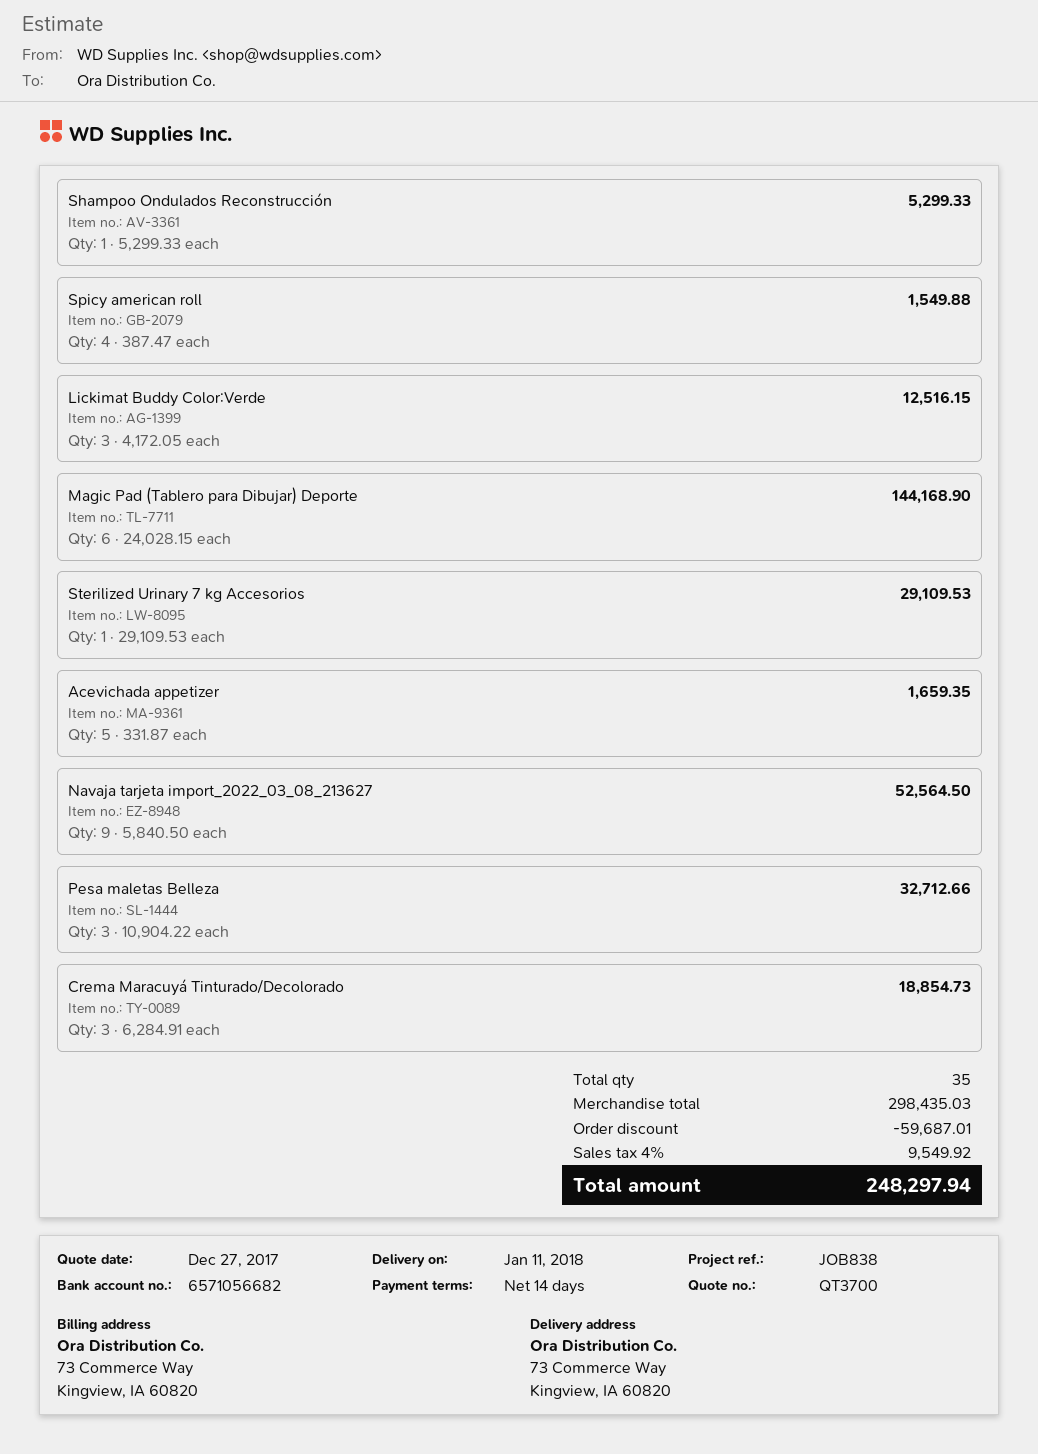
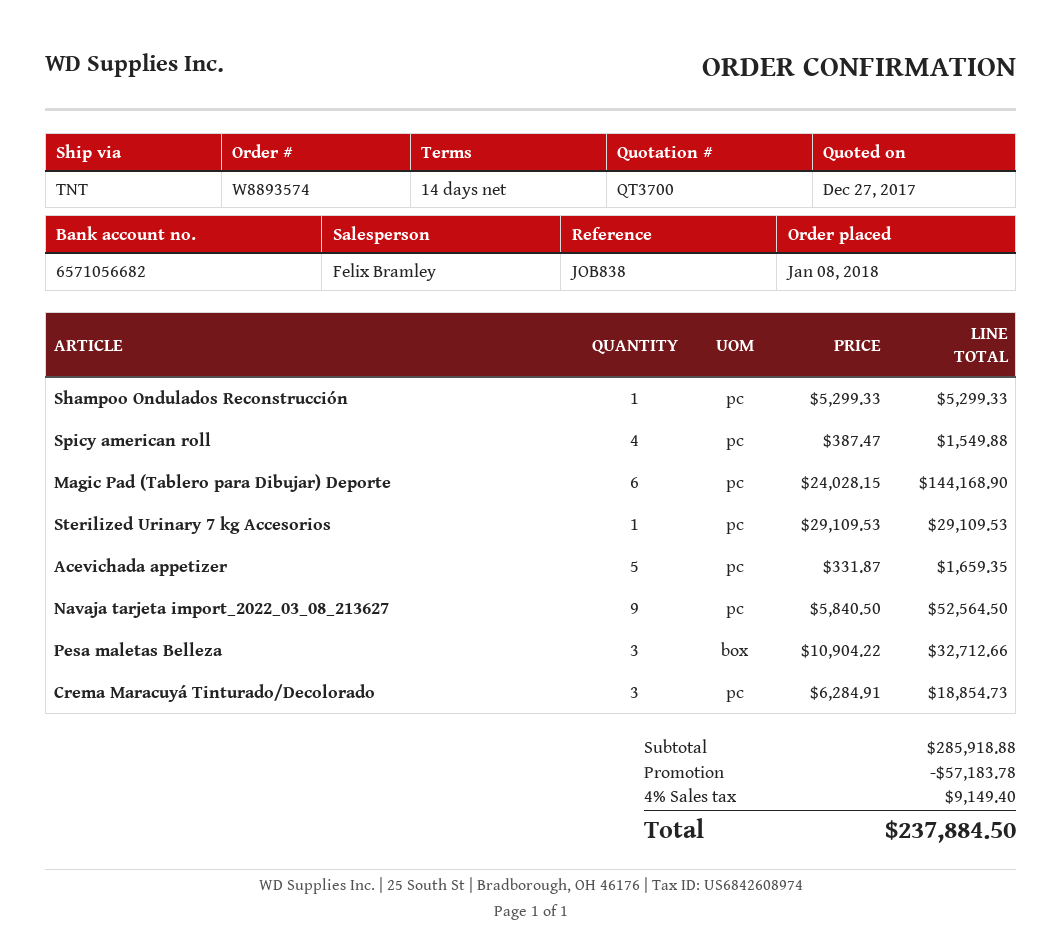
Lickimat Buddy Color:Verde: 3 x 4172.05 = 12516.15 -> none
subtotal: 298435.03 -> 285918.88
discount: 59687.01 -> 57183.78
tax: 4% = 9549.92 -> 4% = 9149.40
total: 248297.94 -> 237884.50

